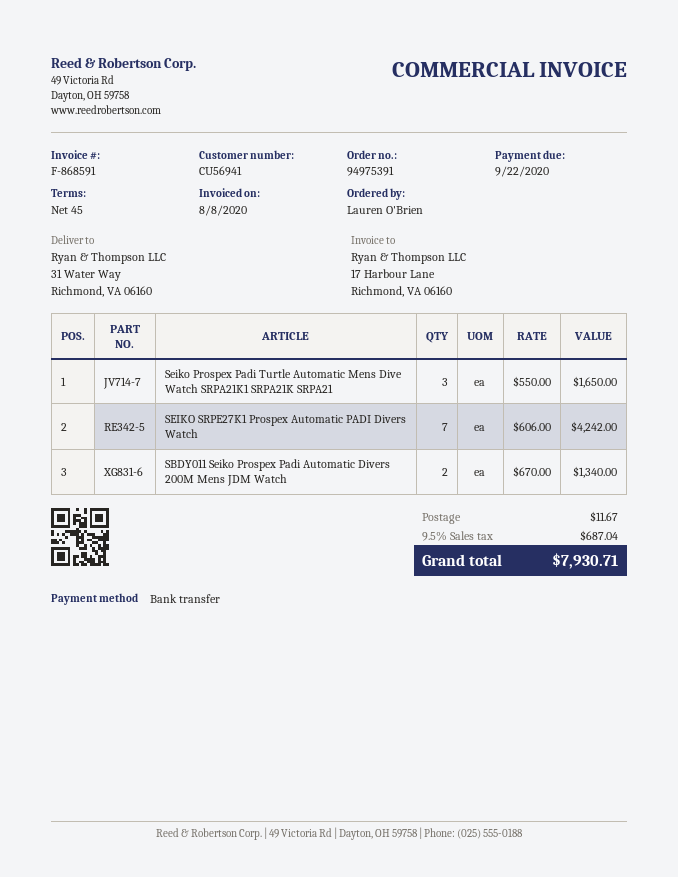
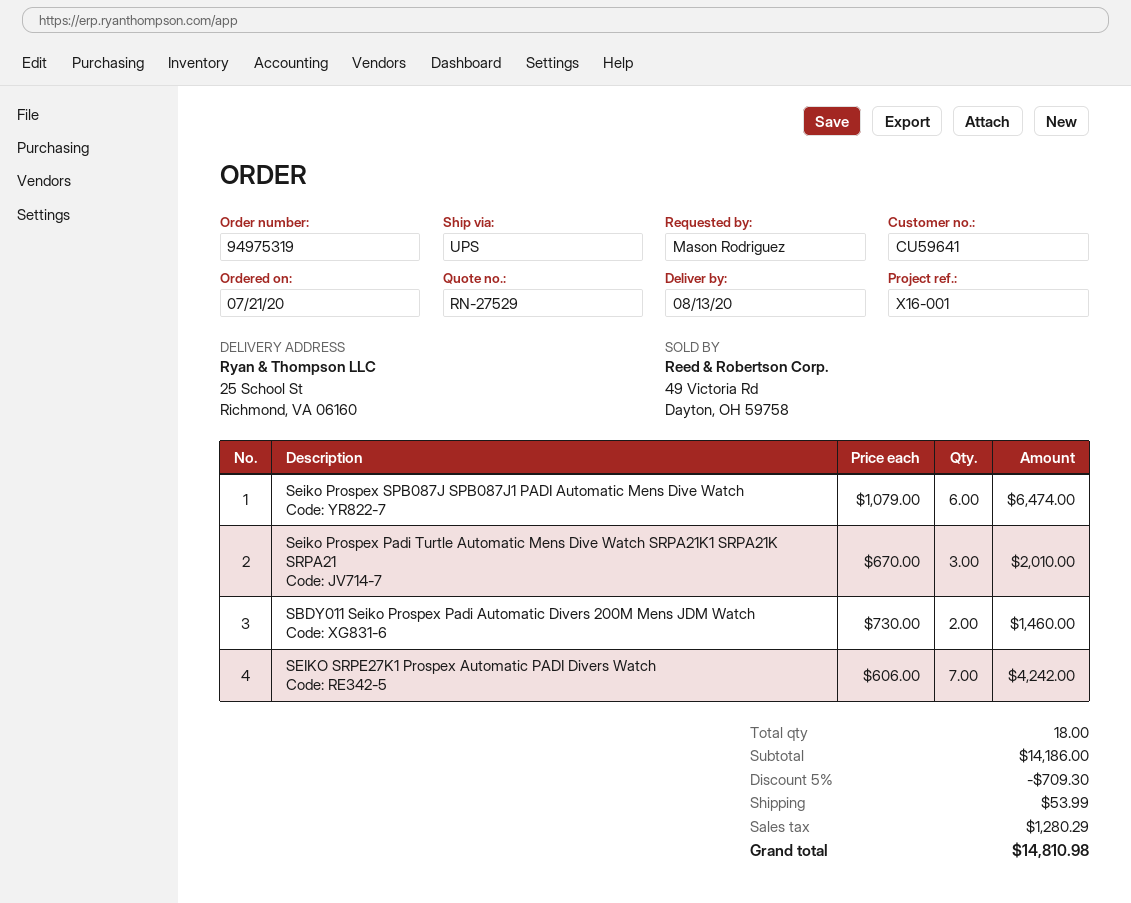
order number: 94975391 -> 94975319
customer number: CU56941 -> CU59641
ordered by: Lauren O'Brien -> Mason Rodriguez
ship to: 31 Water Way, Richmond, VA 06160 -> 25 School St, Richmond, VA 06160
Seiko Prospex Padi Turtle Automatic Mens Dive Watch SRPA21K1 SRPA21K SRPA21: 3 x 550.00 = 1650.00 -> 3 x 670.00 = 2010.00
SBDY011 Seiko Prospex Padi Automatic Divers 200M Mens JDM Watch: 2 x 670.00 = 1340.00 -> 2 x 730.00 = 1460.00
Seiko Prospex SPB087J SPB087J1 PADI Automatic Mens Dive Watch: none -> 6 x 1079.00 = 6474.00
discount: none -> 5% = 709.30
shipping: 11.67 -> 53.99
tax: 687.04 -> 1280.29
total: 7930.71 -> 14810.98

